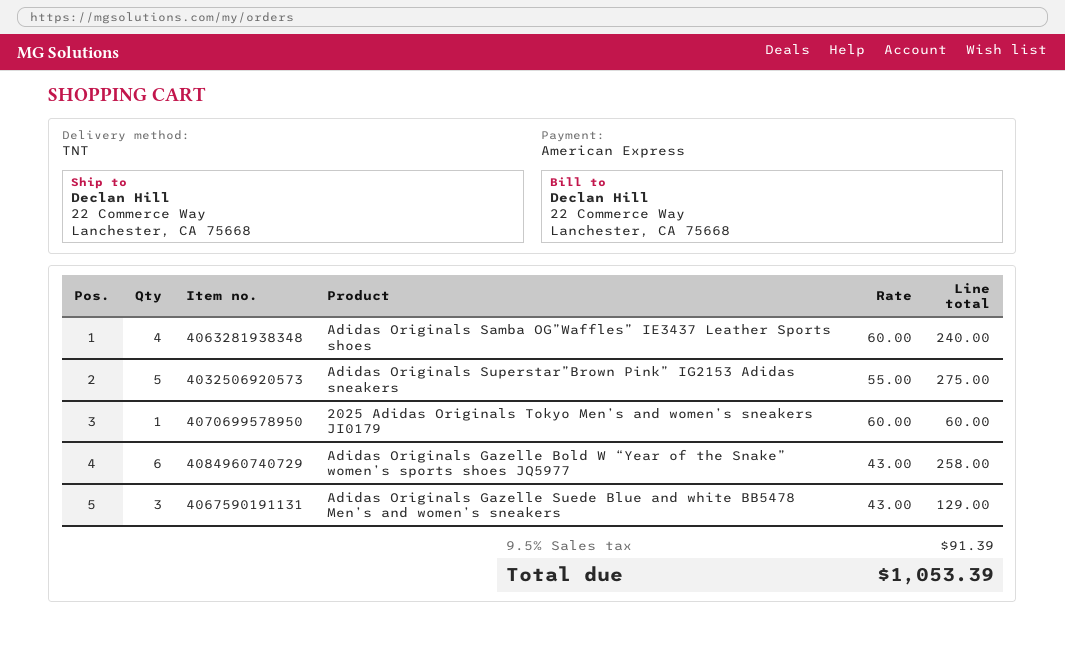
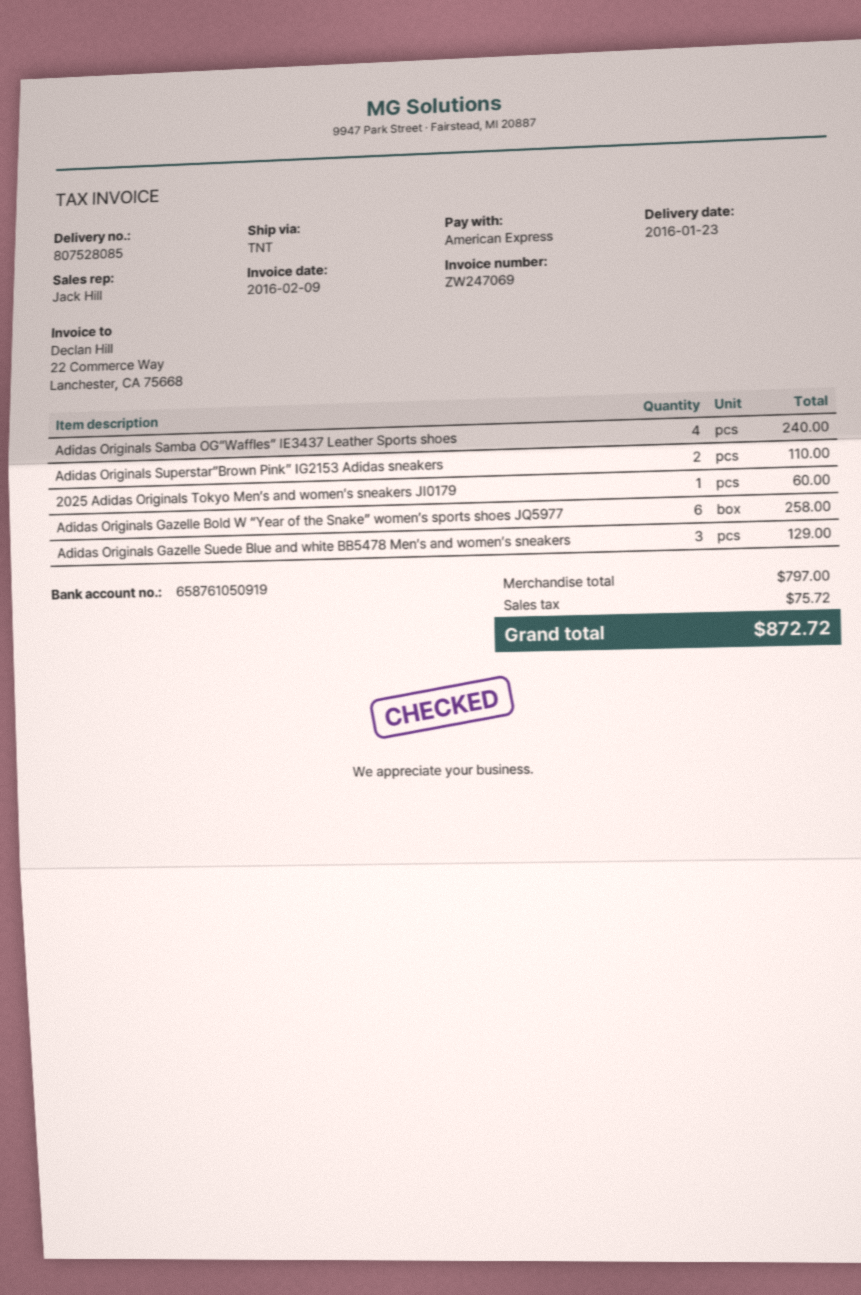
Adidas Originals Superstar”Brown Pink” IG2153 Adidas sneakers: 5 for 275.00 -> 2 for 110.00
tax: 91.39 -> 75.72
total: 1053.39 -> 872.72

